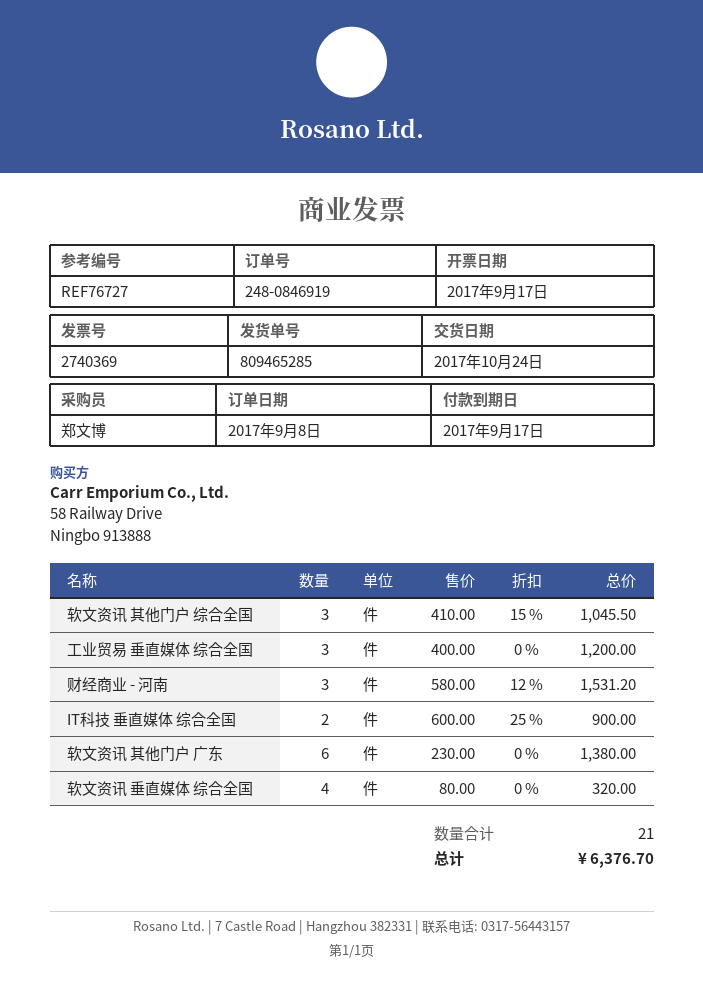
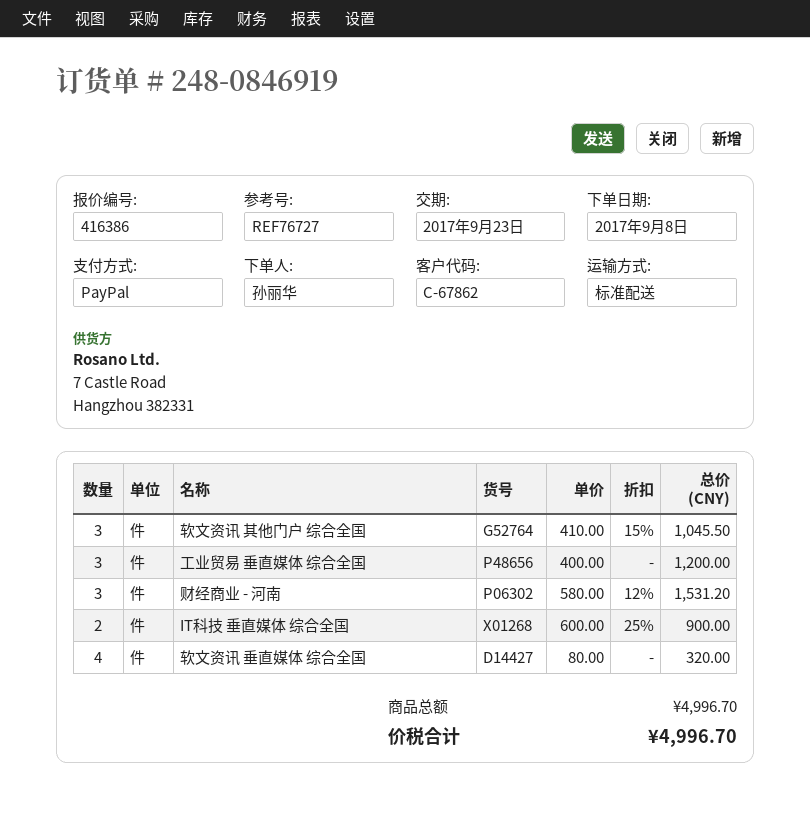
delivery date: 2017-10-24 -> 2017-09-23
ordered by: 郑文博 -> 孙丽华
软文资讯 其他门户 广东: 6 x 230.00 = 1380.00 -> none
total: 6376.70 -> 4996.70

